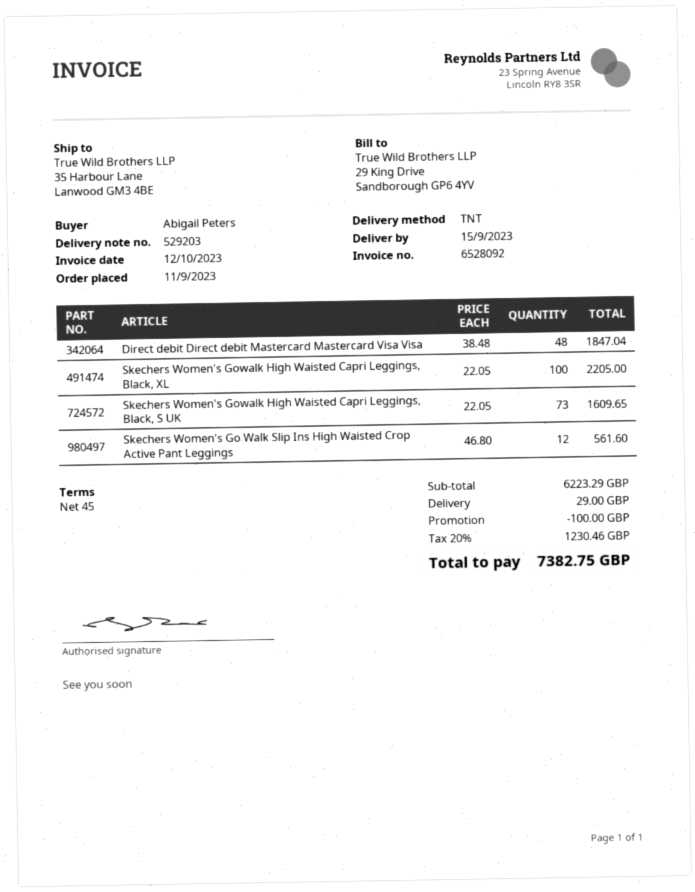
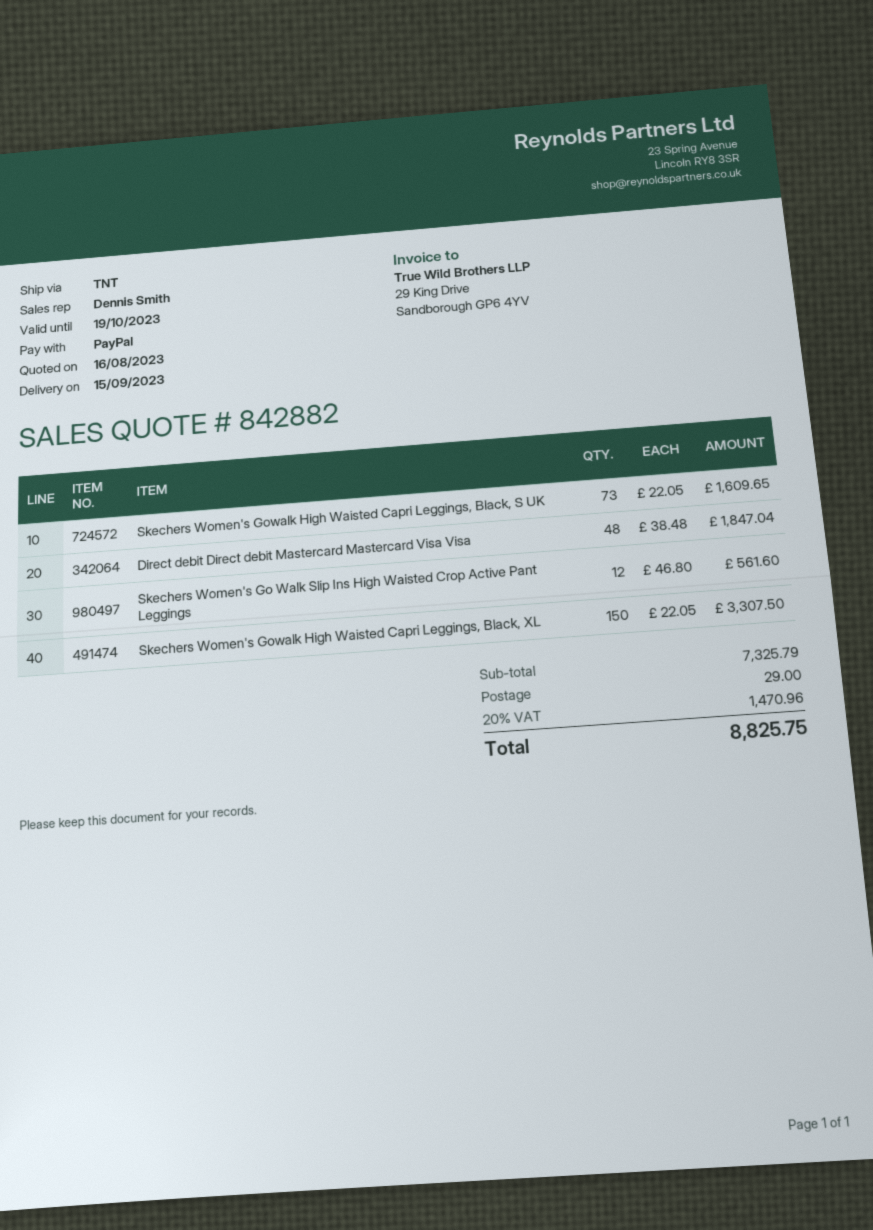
Skechers Women's Gowalk High Waisted Capri Leggings, Black, XL: 100 x 22.05 = 2205.00 -> 150 x 22.05 = 3307.50
subtotal: 6223.29 -> 7325.79
discount: 100.00 -> none
tax: 20% = 1230.46 -> 20% = 1470.96
total: 7382.75 -> 8825.75

